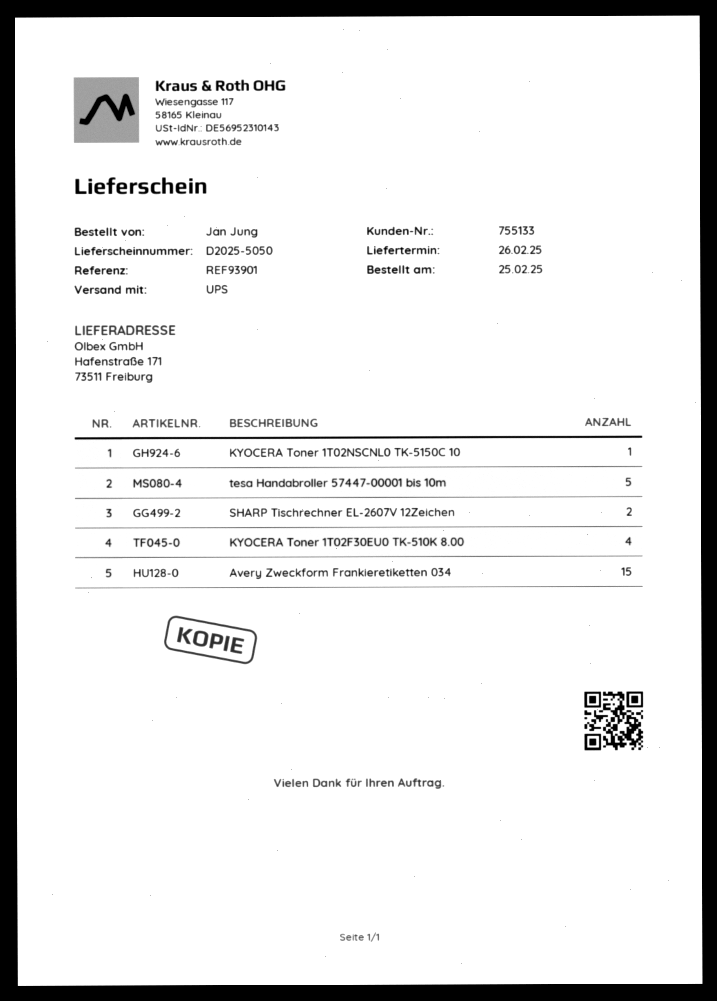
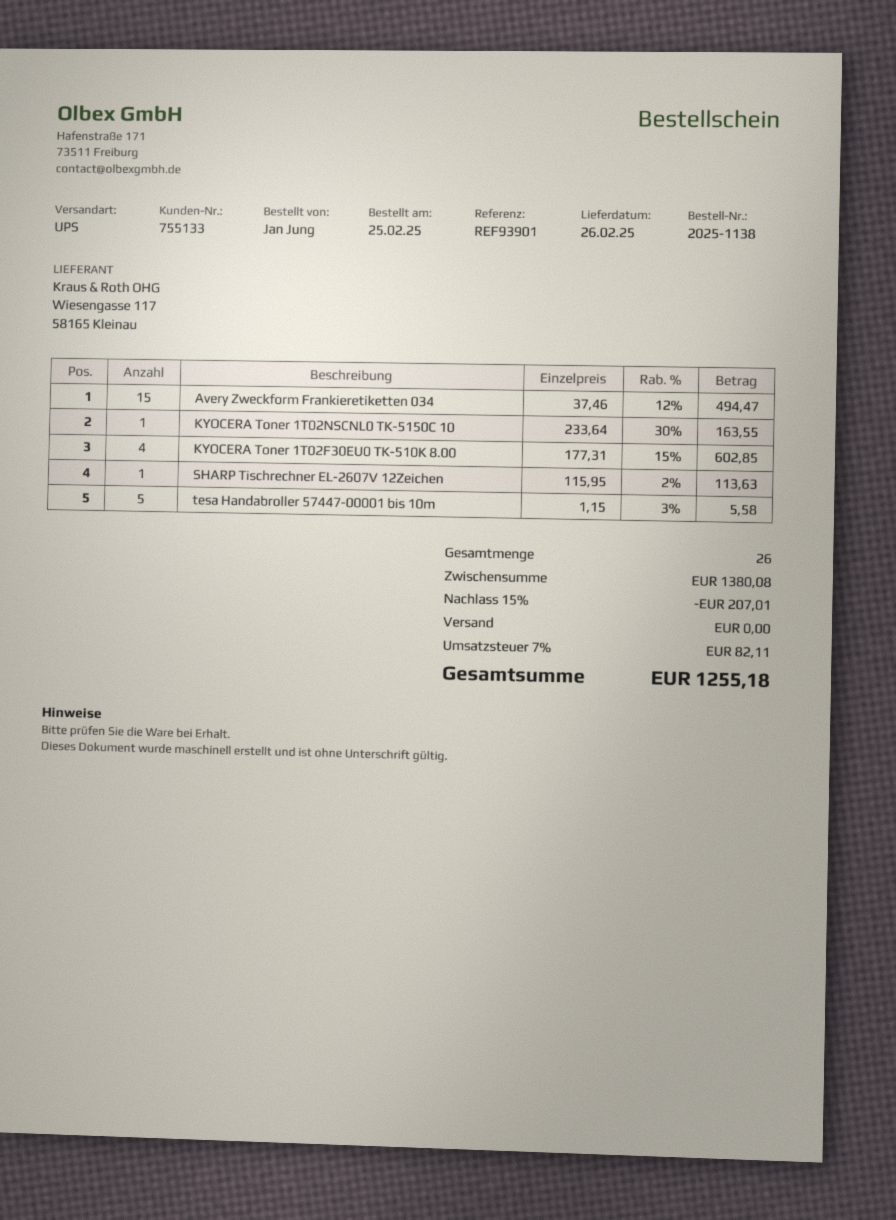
SHARP Tischrechner EL-2607V 12Zeichen: 2 -> 1

